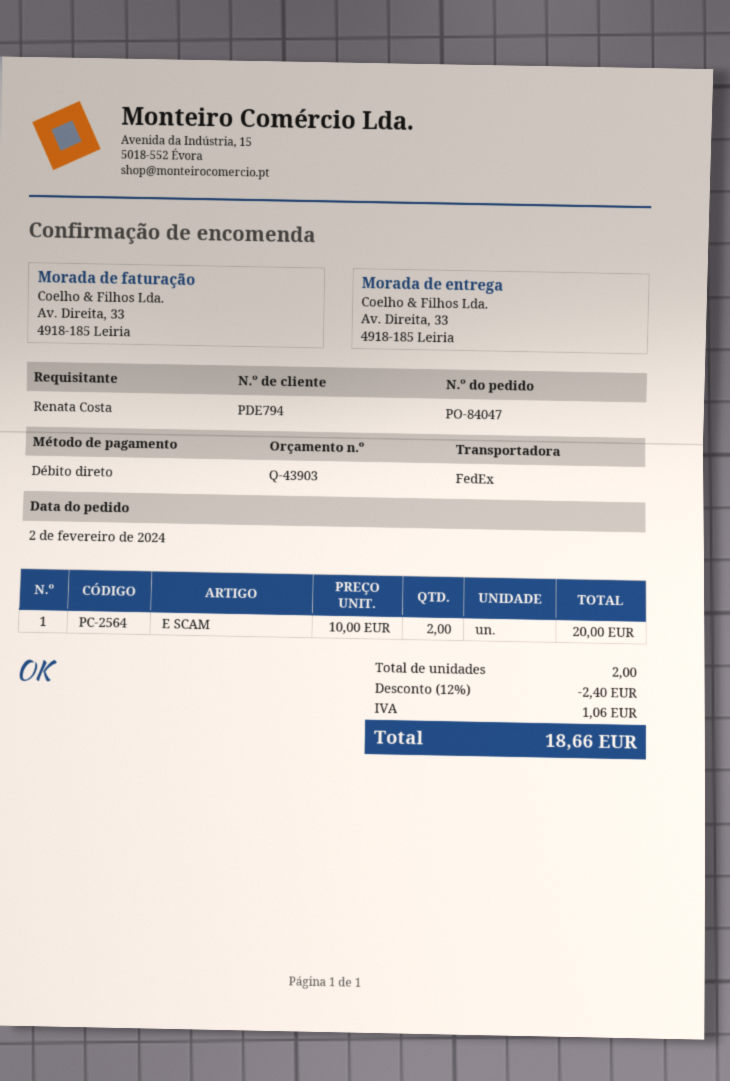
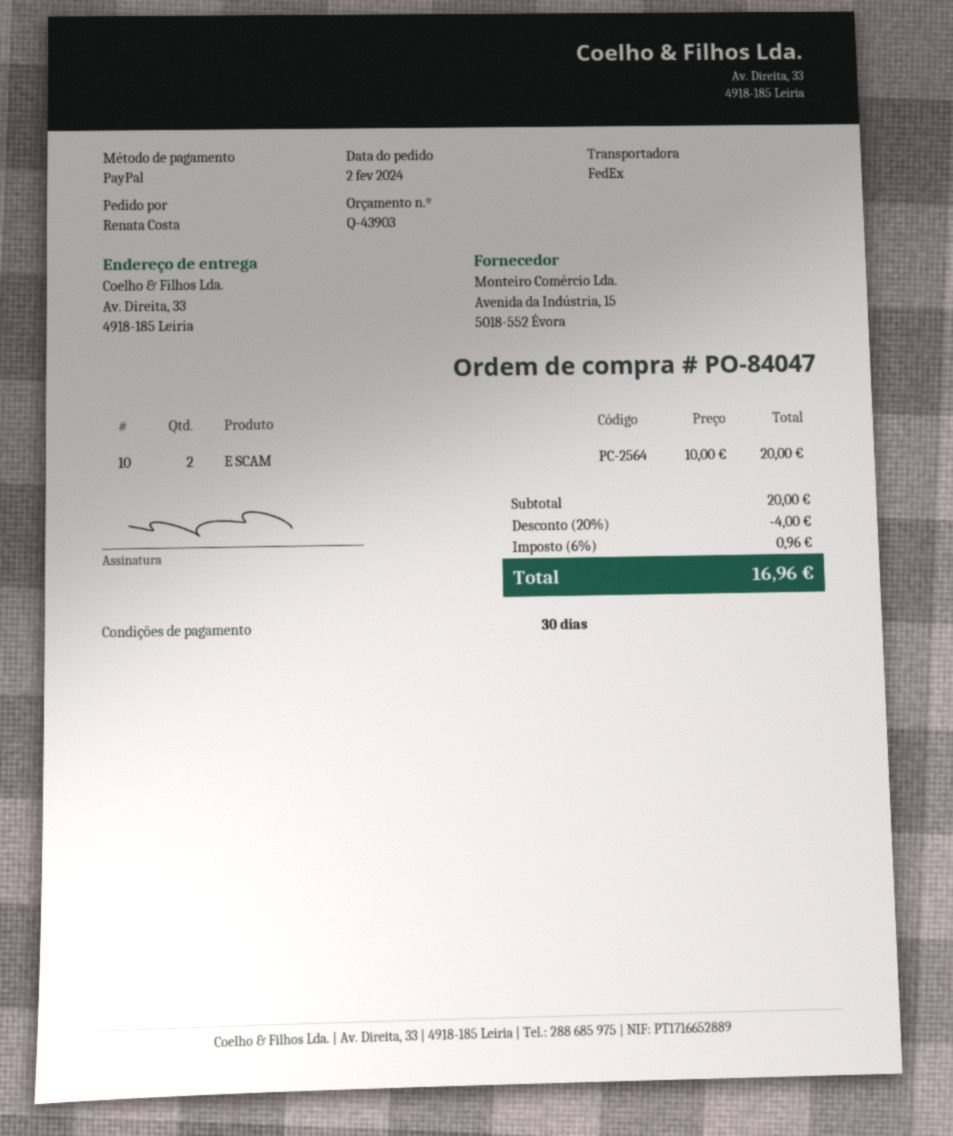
payment method: direct debit -> PayPal
discount: 12% = 2.40 -> 20% = 4.00
tax: 1.06 -> 0.96
total: 18.66 -> 16.96

